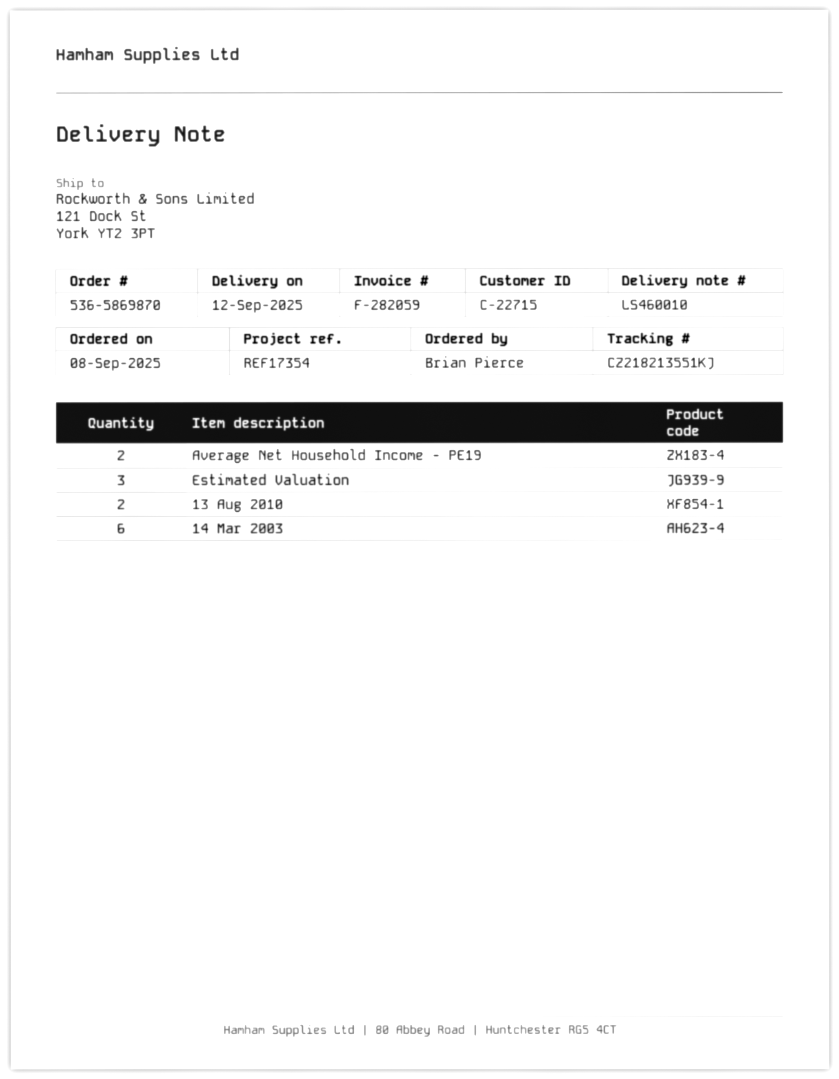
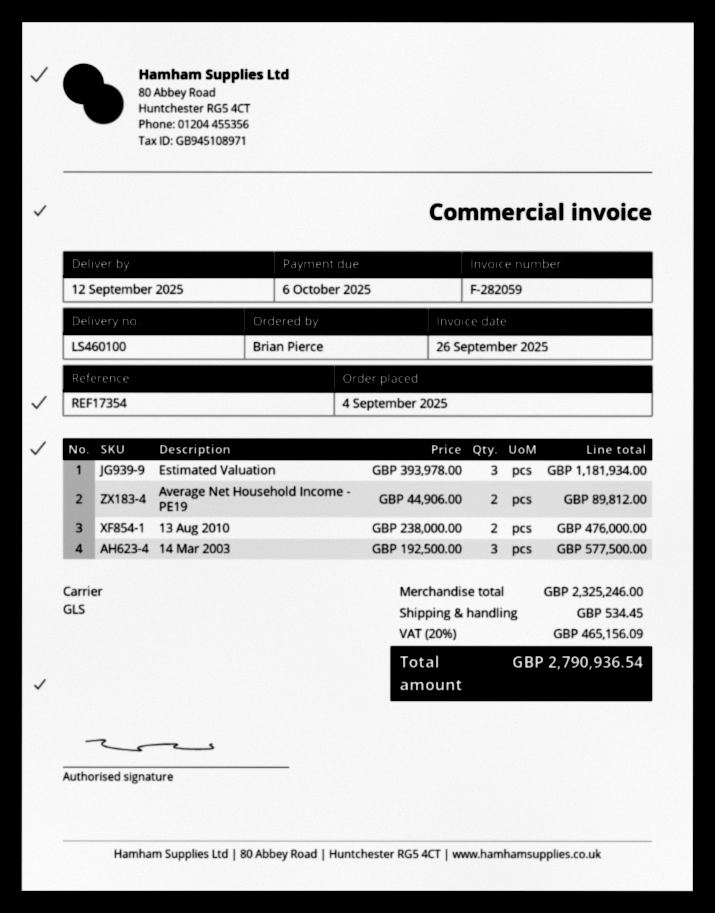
order date: 2025-09-08 -> 2025-09-04
delivery note number: LS460010 -> LS460100
14 Mar 2003: 6 -> 3

